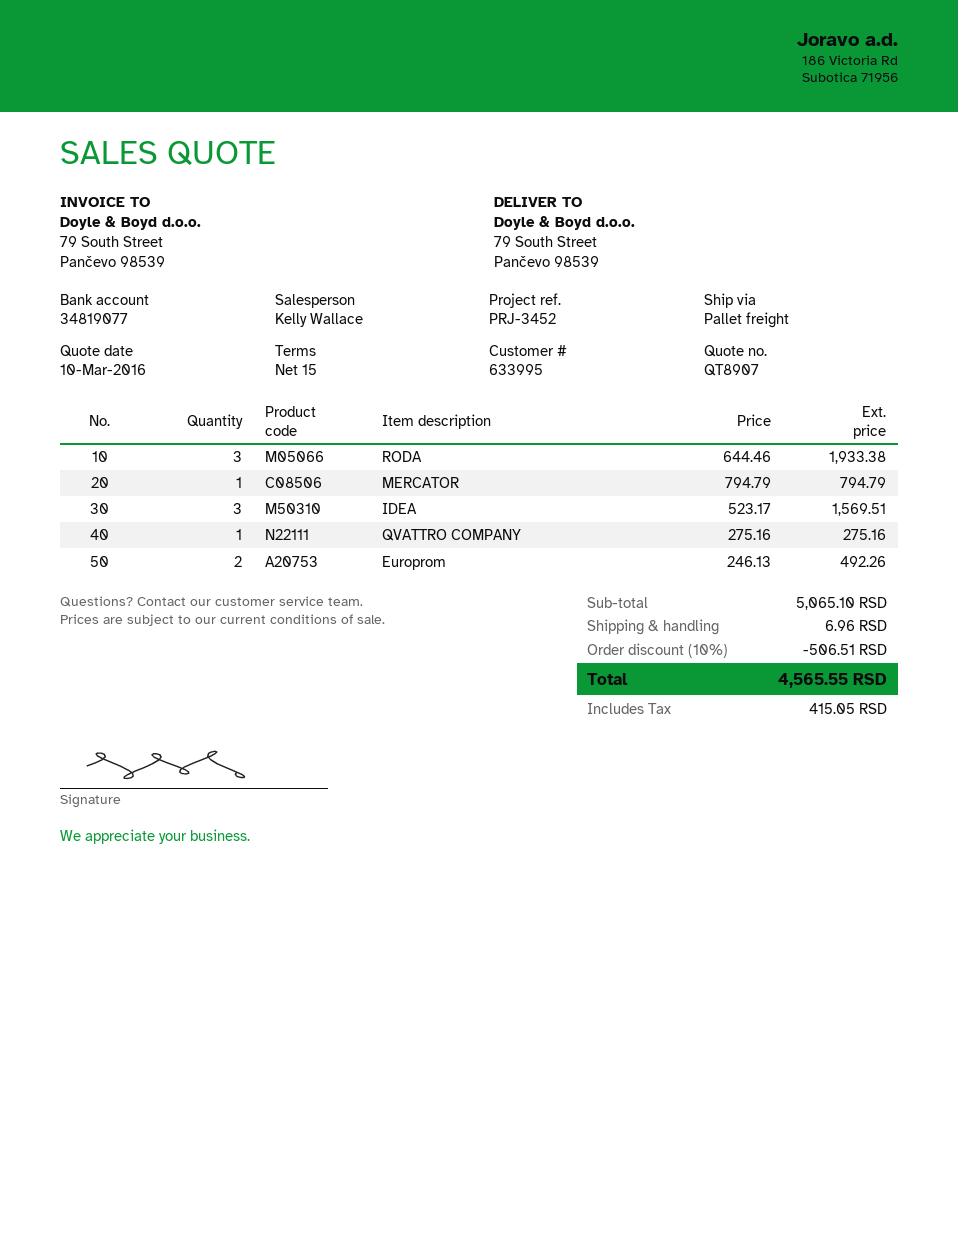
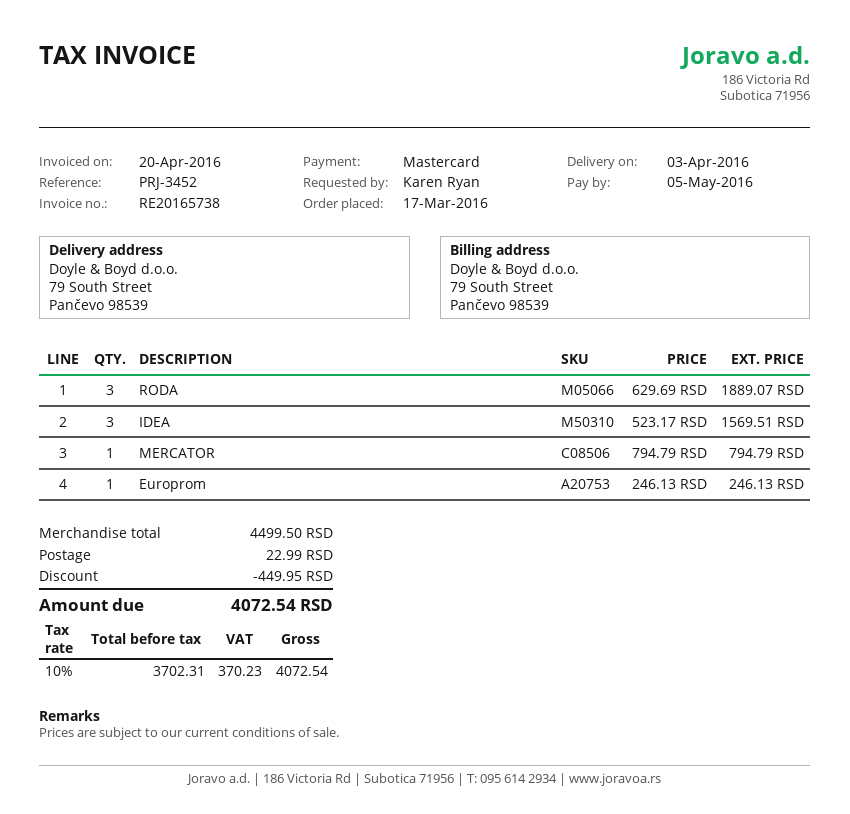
RODA: 3 x 644.46 = 1933.38 -> 3 x 629.69 = 1889.07
QVATTRO COMPANY: 1 x 275.16 = 275.16 -> none
Europrom: 2 x 246.13 = 492.26 -> 1 x 246.13 = 246.13
subtotal: 5065.10 -> 4499.50
discount: 506.51 -> 449.95
shipping: 6.96 -> 22.99
tax: 415.05 -> 370.23
total: 4565.55 -> 4072.54

